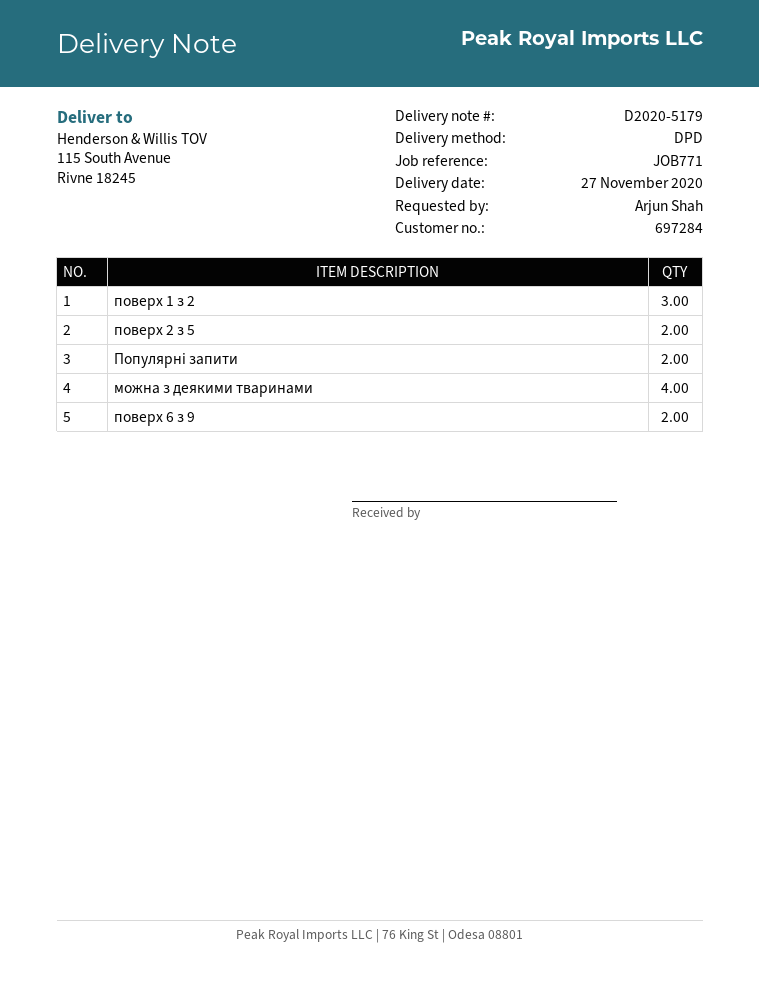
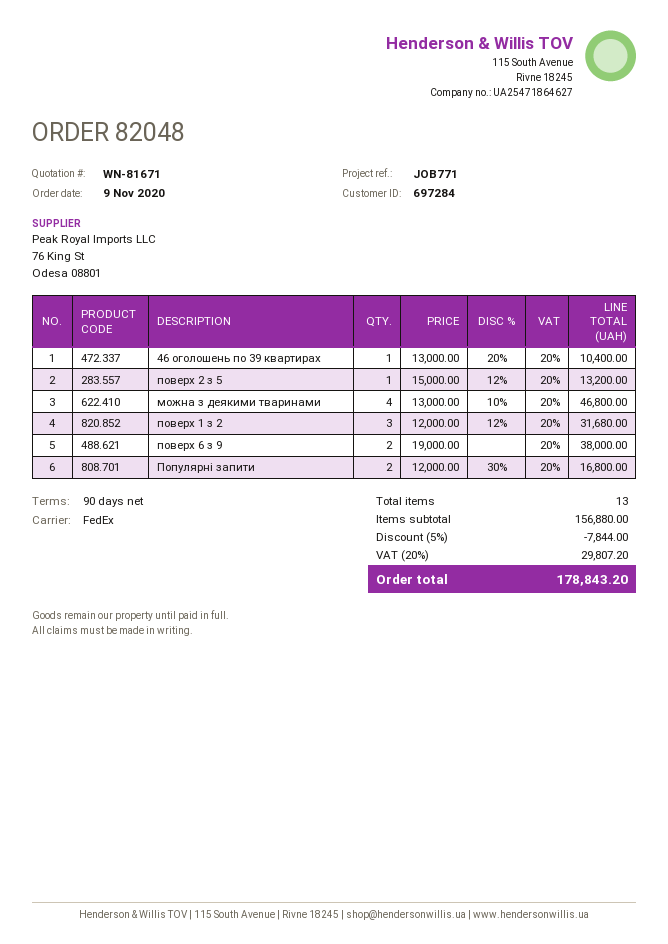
shipping method: DPD -> FedEx
поверх 2 з 5: 2 -> 1
46 оголошень по 39 квартирах: none -> 1

